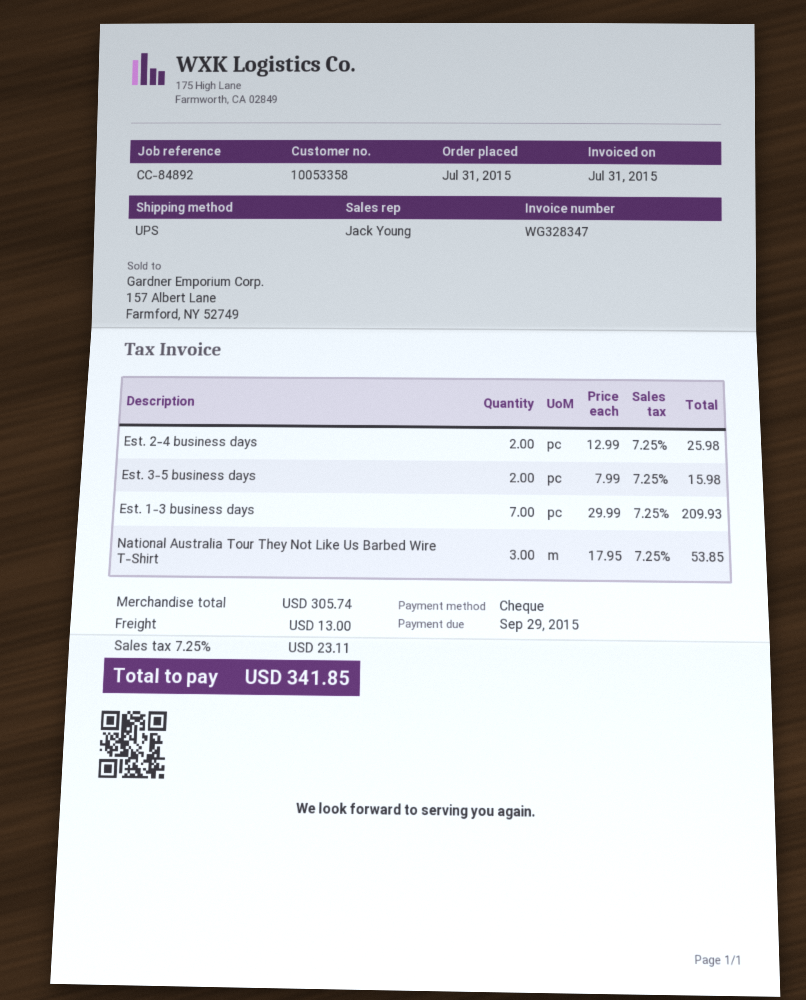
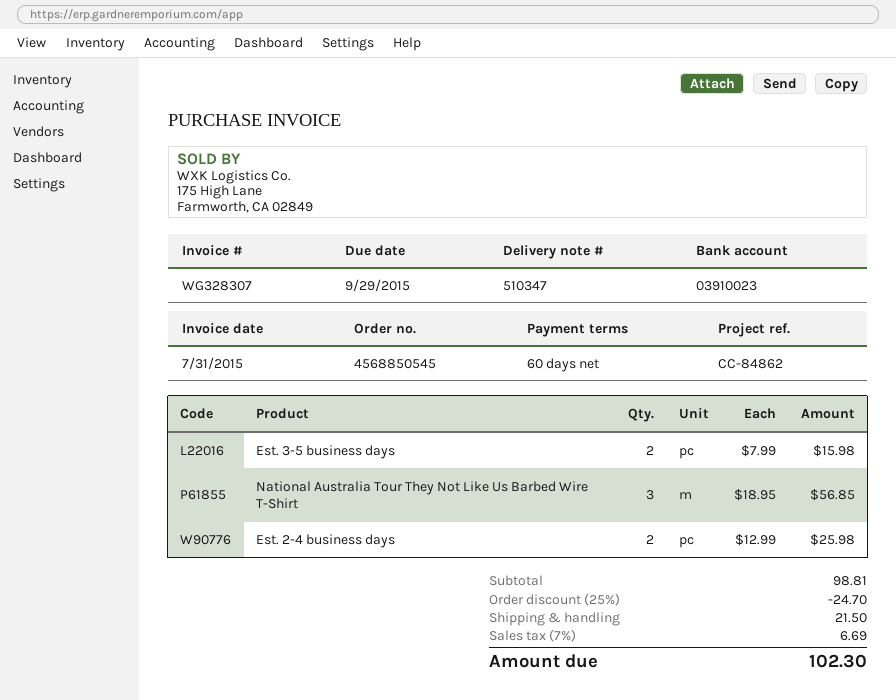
invoice number: WG328347 -> WG328307
reference: CC-84892 -> CC-84862
Est. 1-3 business days: 7 x 29.99 = 209.93 -> none
National Australia Tour They Not Like Us Barbed Wire T-Shirt: 3 x 17.95 = 53.85 -> 3 x 18.95 = 56.85
subtotal: 305.74 -> 98.81
discount: none -> 25% = 24.70
shipping: 13.00 -> 21.50
tax: 7.25% = 23.11 -> 7% = 6.69
total: 341.85 -> 102.30

